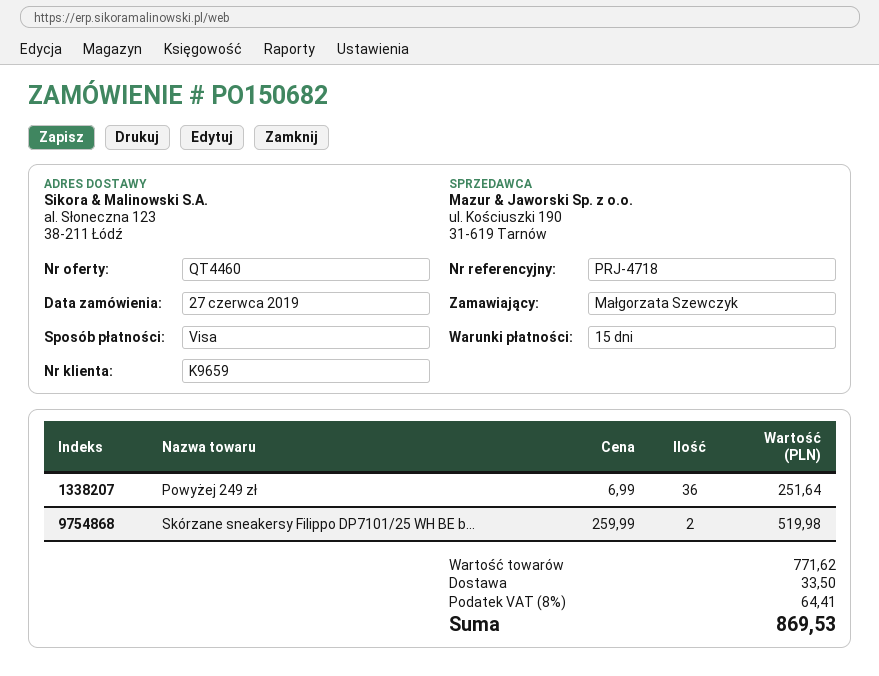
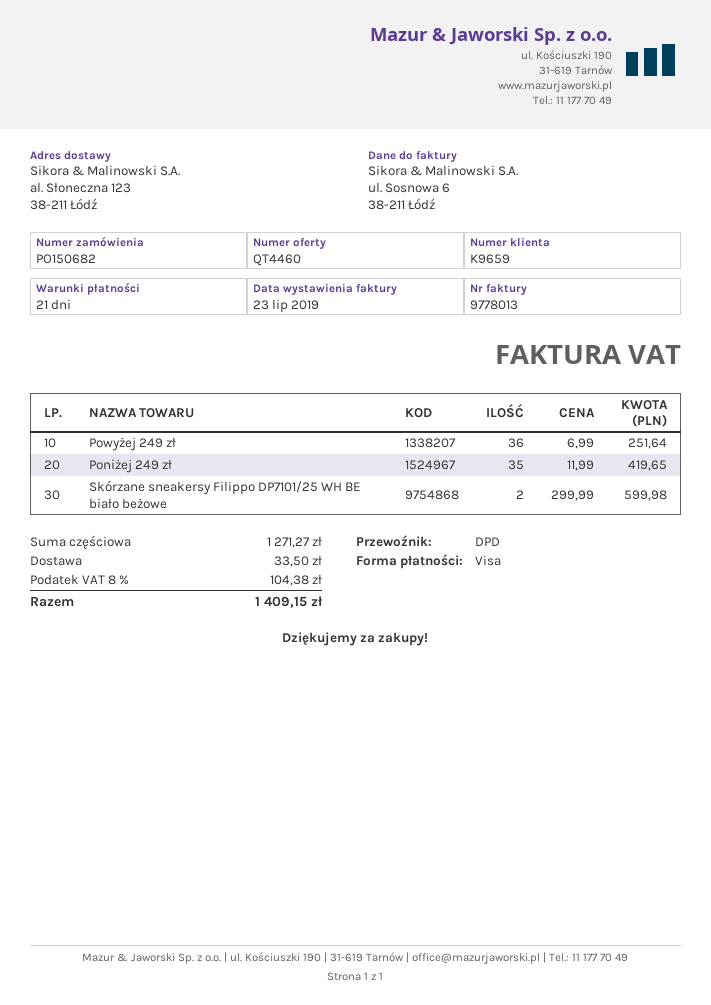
payment terms: 15 days -> 21 days
Skórzane sneakersy Filippo DP7101/25 WH BE b...: 2 x 259.99 = 519.98 -> 2 x 299.99 = 599.98
Poniżej 249 zł: none -> 35 x 11.99 = 419.65
subtotal: 771.62 -> 1271.27
tax: 8% = 64.41 -> 8% = 104.38
total: 869.53 -> 1409.15

